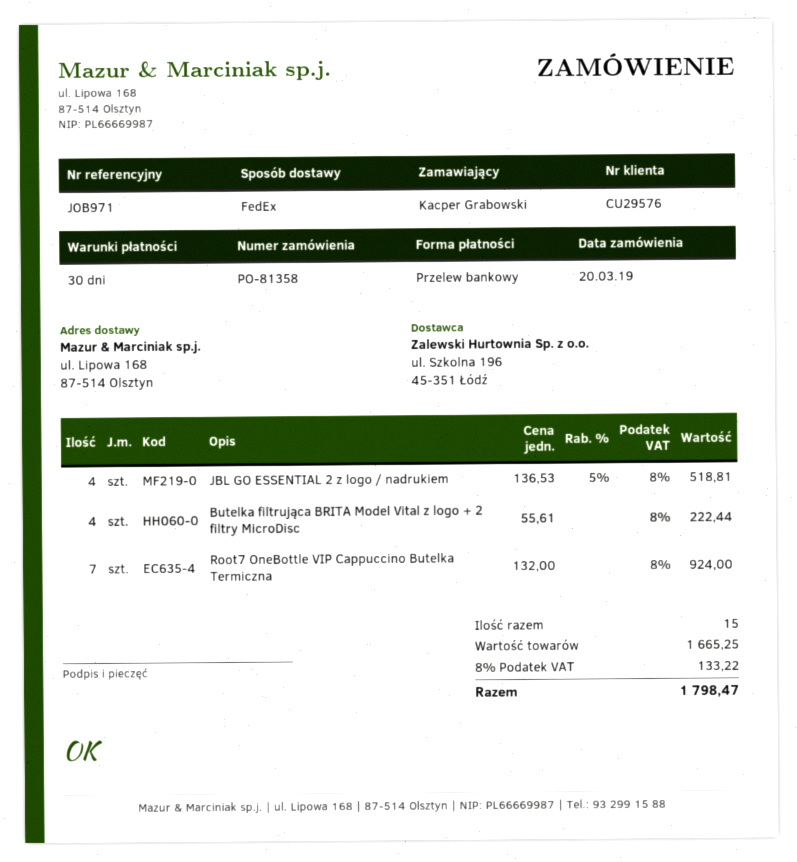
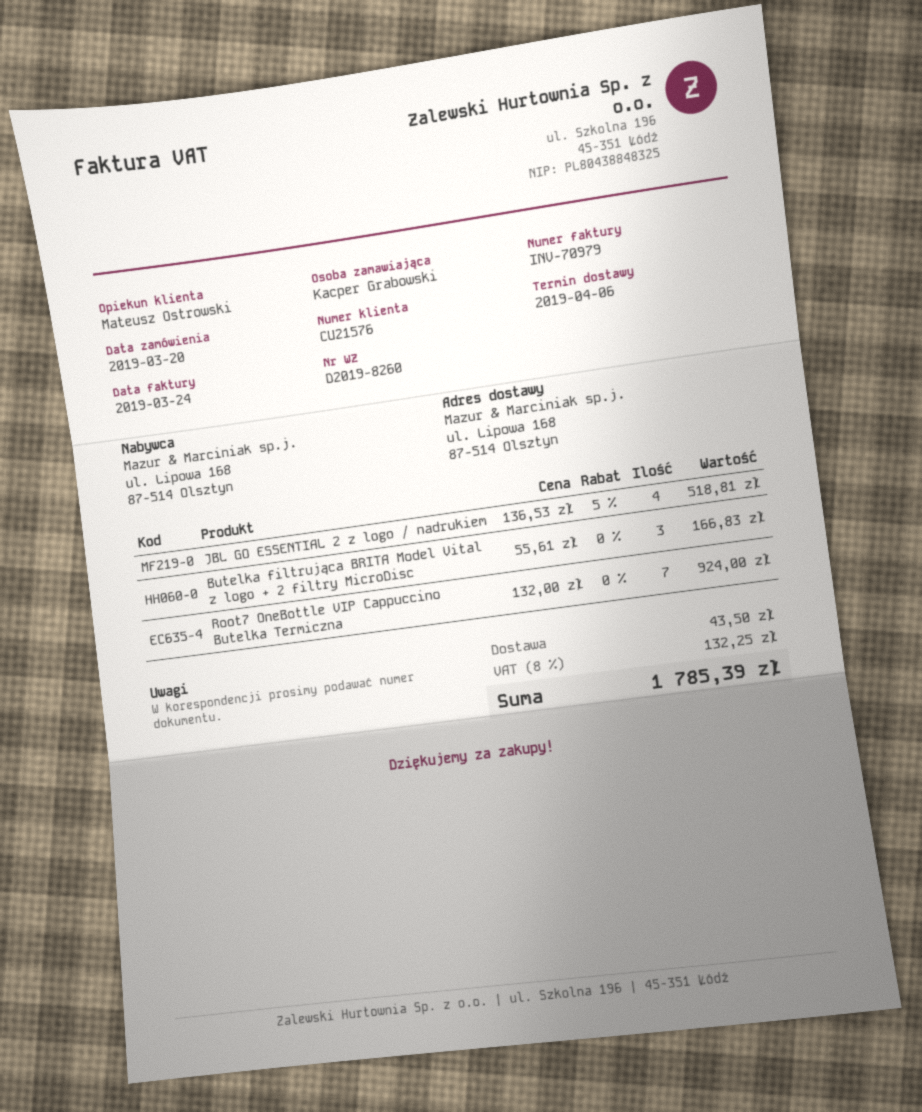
customer number: CU29576 -> CU21576
Butelka filtrująca BRITA Model Vital z logo + 2 filtry MicroDisc: 4 x 55.61 = 222.44 -> 3 x 55.61 = 166.83
shipping: none -> 43.50
tax: 8% = 133.22 -> 8% = 132.25
total: 1798.47 -> 1785.39

